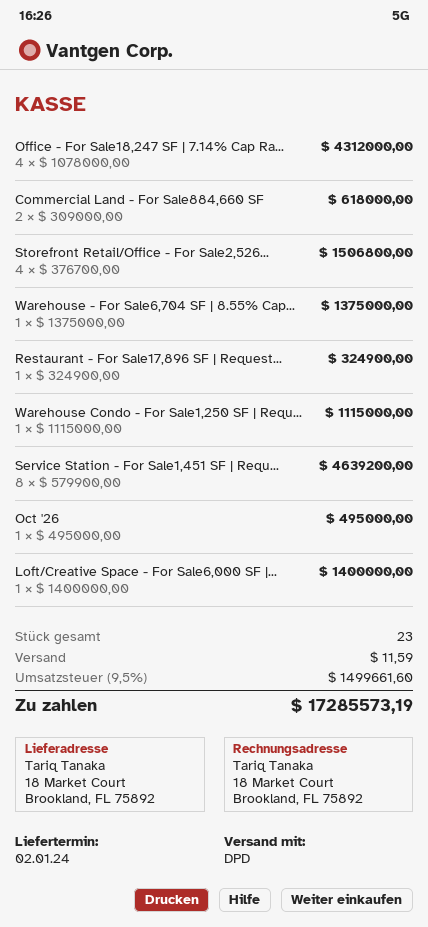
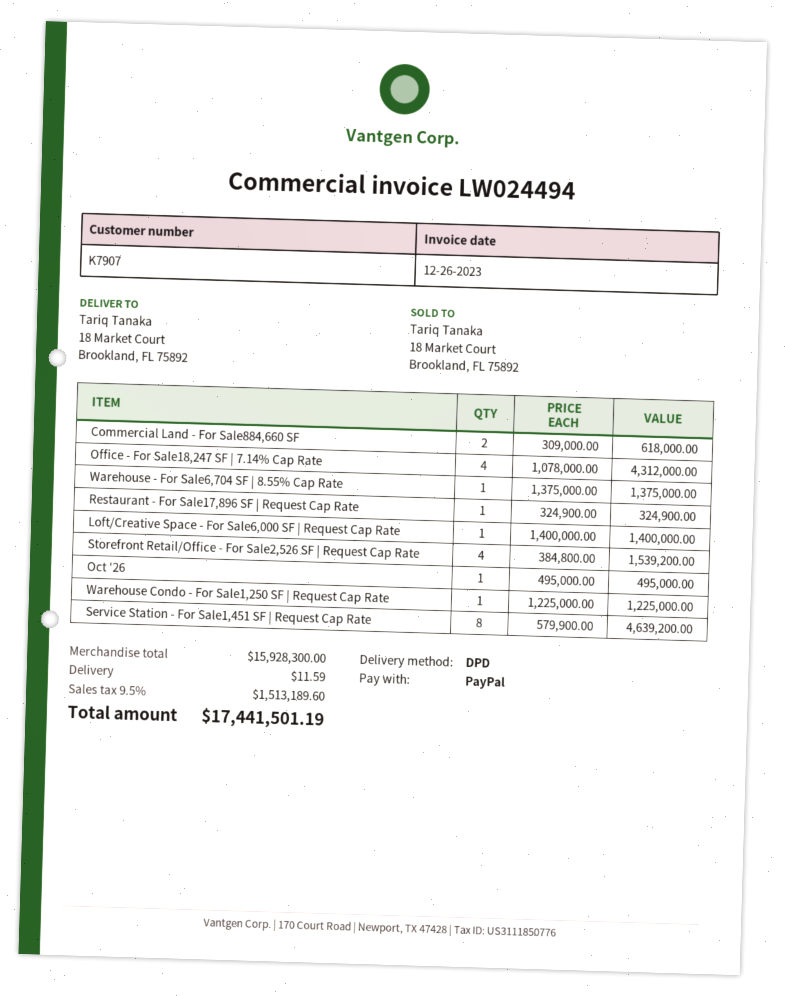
Storefront Retail/Office - For Sale2,526...: 4 x 376700.00 = 1506800.00 -> 4 x 384800.00 = 1539200.00
Warehouse Condo - For Sale1,250 SF | Requ...: 1 x 1115000.00 = 1115000.00 -> 1 x 1225000.00 = 1225000.00
tax: 9.5% = 1499661.60 -> 9.5% = 1513189.60
total: 17285573.19 -> 17441501.19

